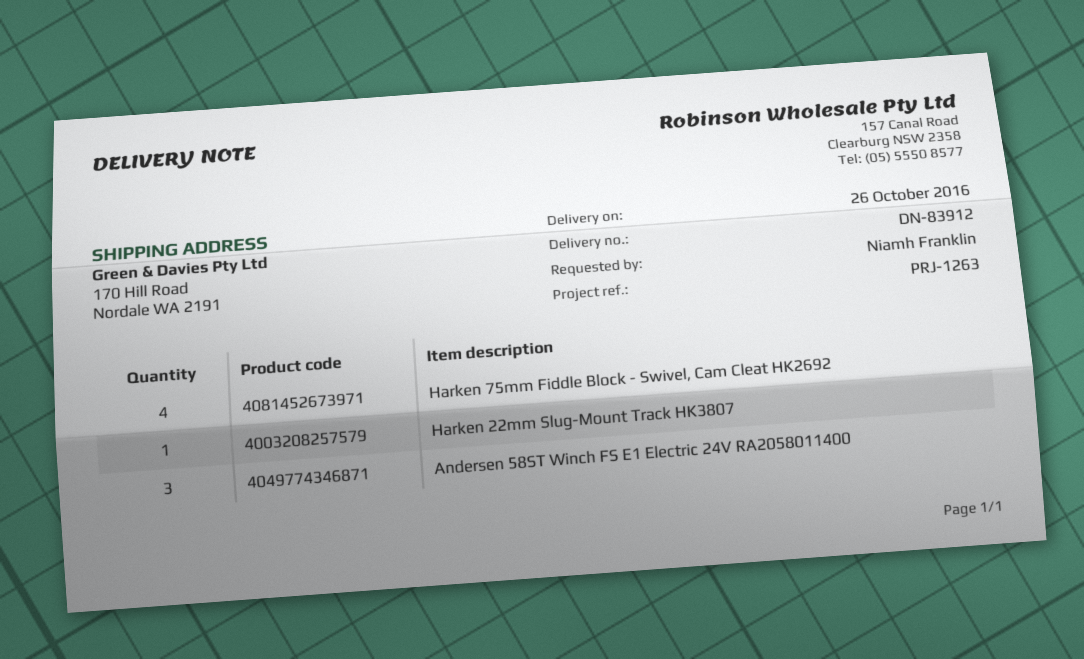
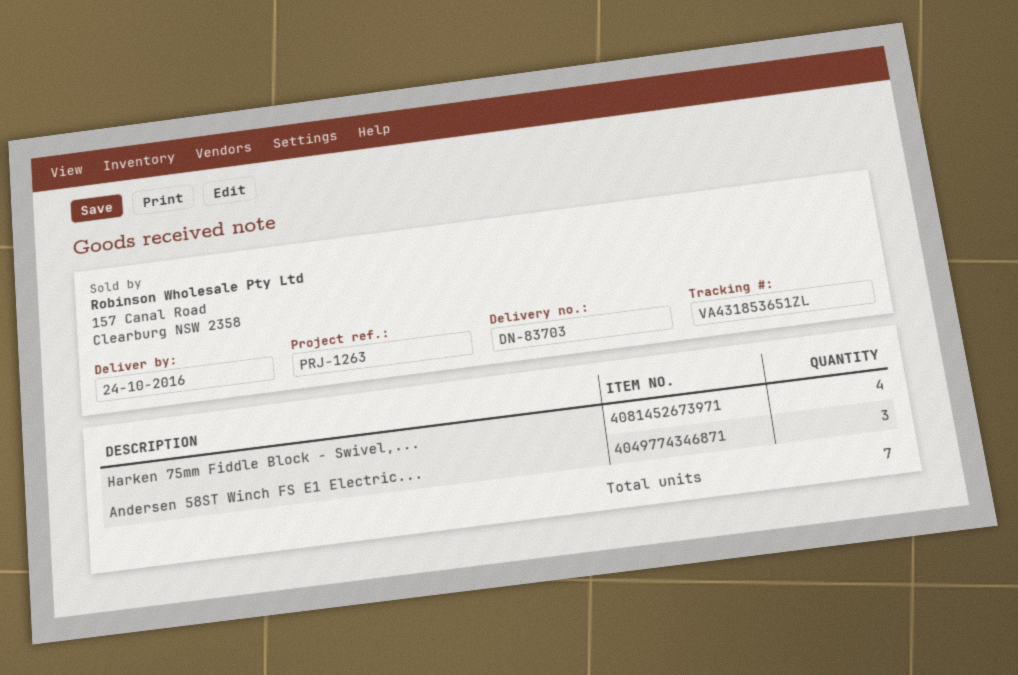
delivery note number: DN-83912 -> DN-83703
delivery date: 2016-10-26 -> 2016-10-24
Harken 22mm Slug-Mount Track HK3807: 1 -> none

